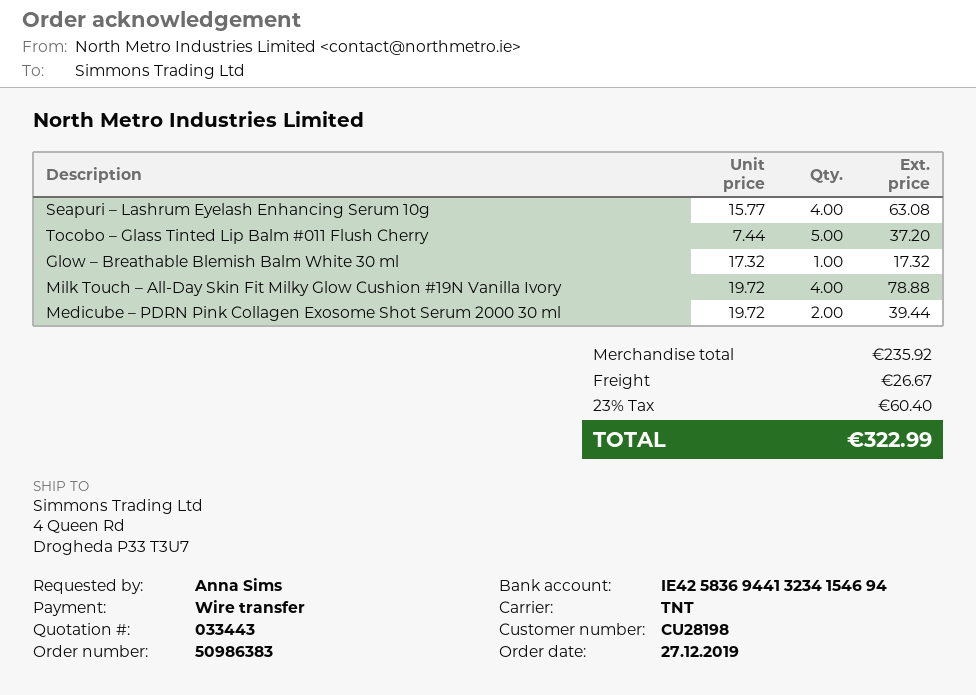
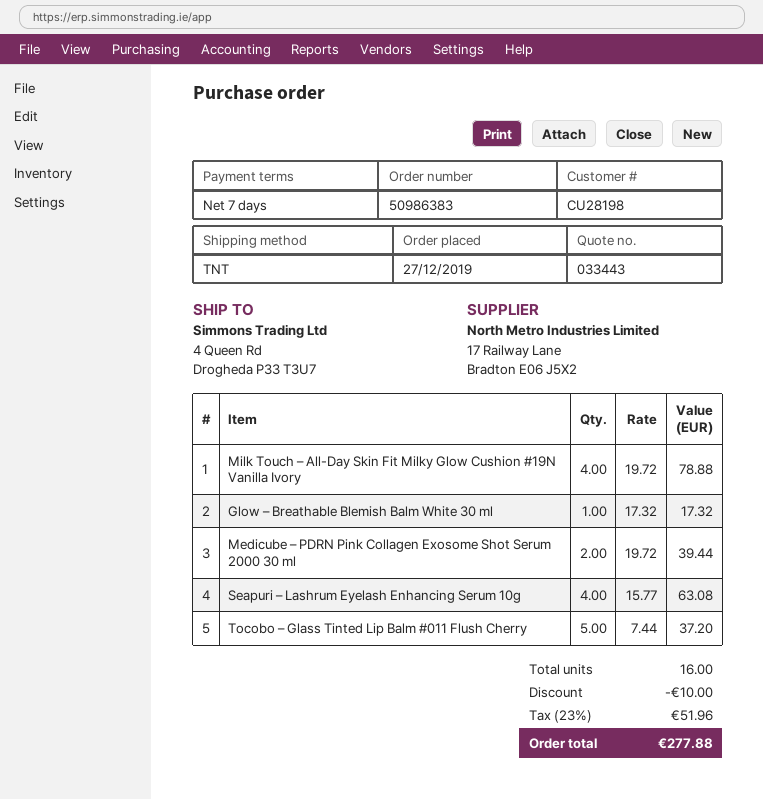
discount: none -> 10.00
shipping: 26.67 -> none
tax: 23% = 60.40 -> 23% = 51.96
total: 322.99 -> 277.88

